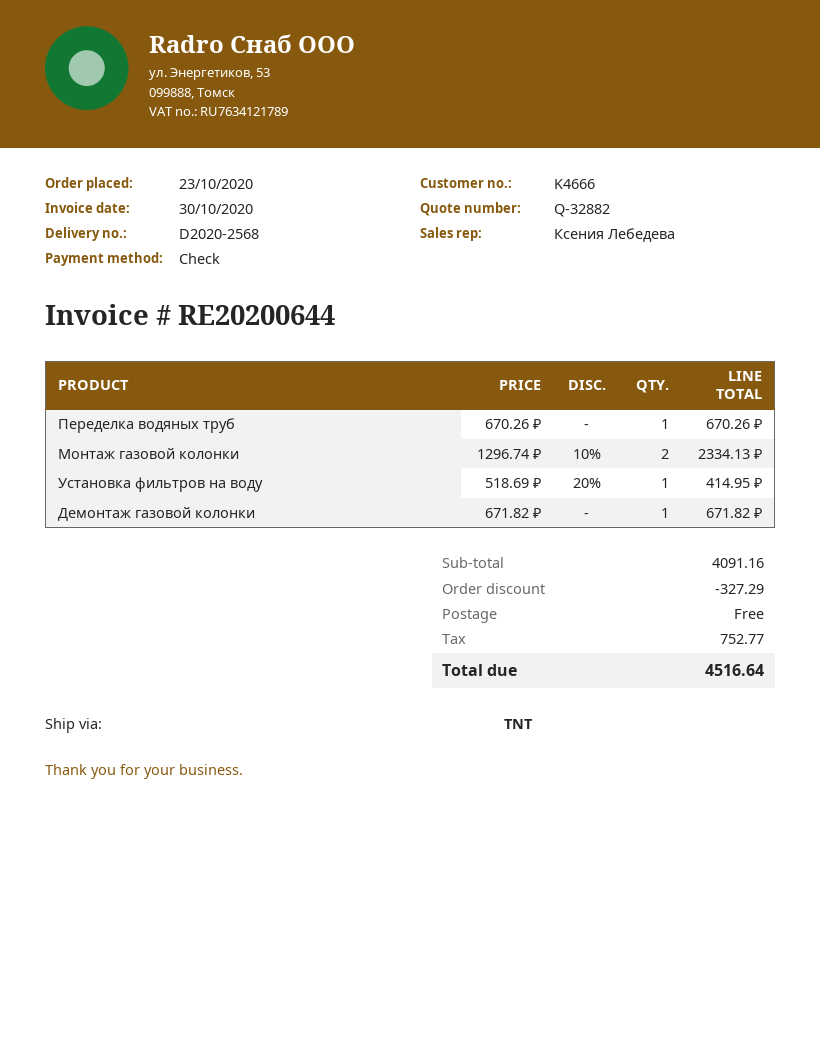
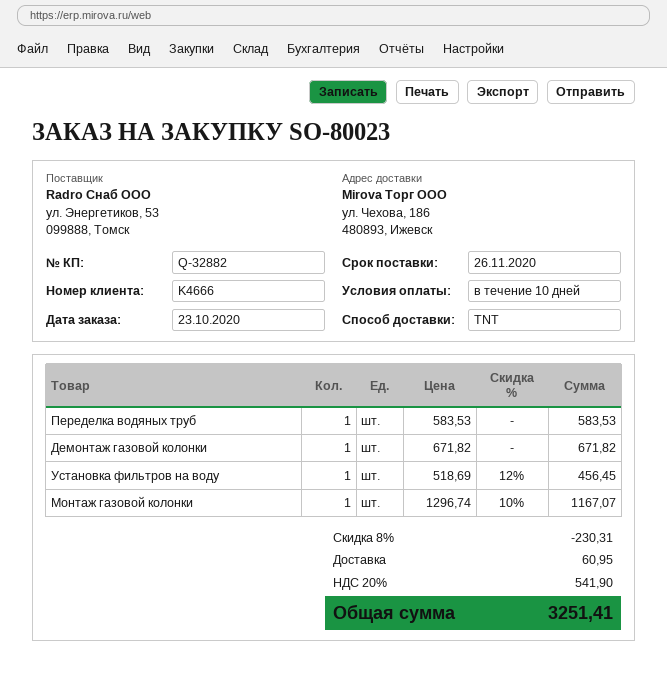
Переделка водяных труб: 1 x 670.26 = 670.26 -> 1 x 583.53 = 583.53
Монтаж газовой колонки: 2 x 1296.74 - 10% = 2334.13 -> 1 x 1296.74 - 10% = 1167.07
Установка фильтров на воду: 1 x 518.69 - 20% = 414.95 -> 1 x 518.69 - 12% = 456.45
discount: 327.29 -> 230.31
shipping: 0.00 -> 60.95
tax: 752.77 -> 541.90
total: 4516.64 -> 3251.41

